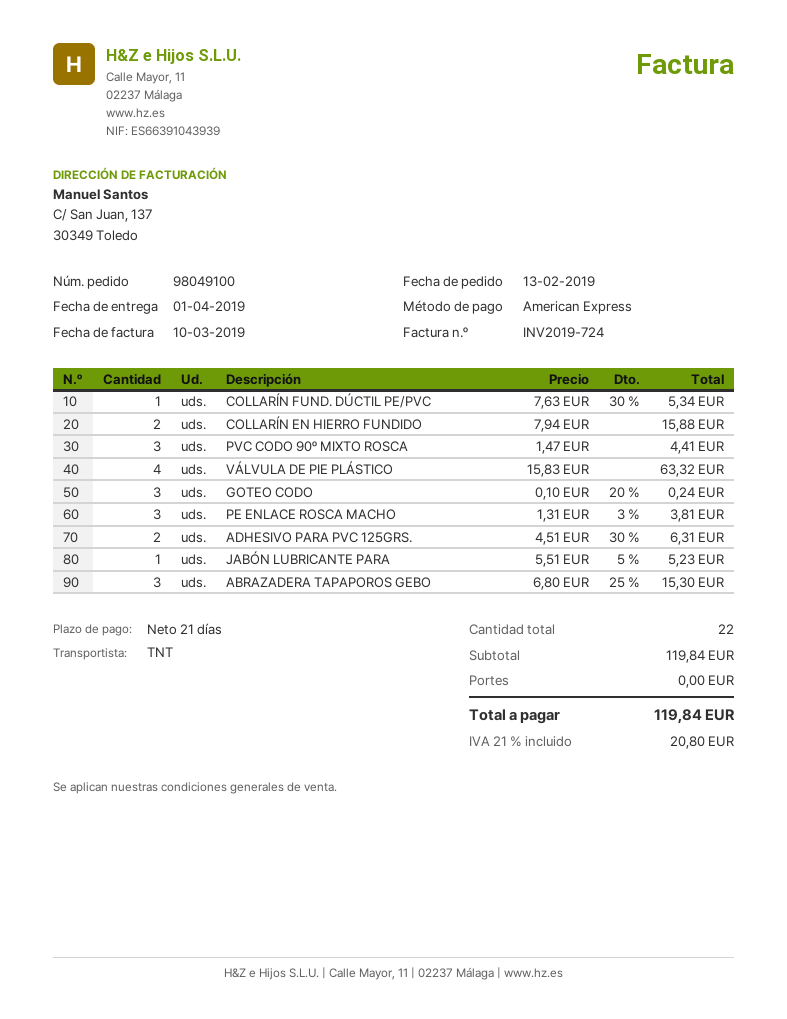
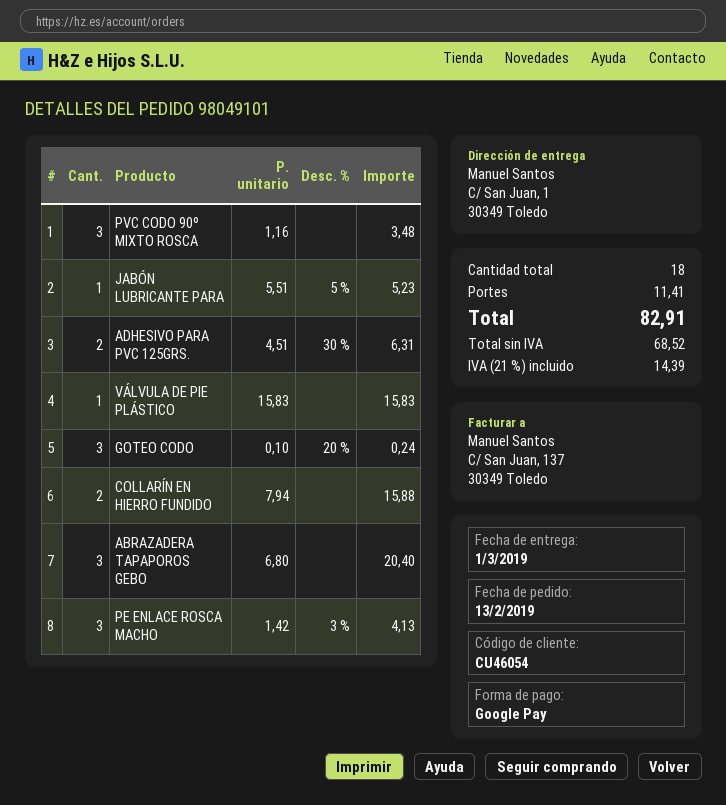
order number: 98049100 -> 98049101
delivery date: 2019-04-01 -> 2019-03-01
payment method: American Express -> Google Pay
COLLARÍN FUND. DÚCTIL PE/PVC: 1 x 7.63 - 30% = 5.34 -> none
PVC CODO 90º MIXTO ROSCA: 3 x 1.47 = 4.41 -> 3 x 1.16 = 3.48
VÁLVULA DE PIE PLÁSTICO: 4 x 15.83 = 63.32 -> 1 x 15.83 = 15.83
PE ENLACE ROSCA MACHO: 3 x 1.31 - 3% = 3.81 -> 3 x 1.42 - 3% = 4.13
ABRAZADERA TAPAPOROS GEBO: 3 x 6.80 - 25% = 15.30 -> 3 x 6.80 = 20.40
total quantity: 22 -> 18
shipping: 0.00 -> 11.41
tax: 21% = 20.80 -> 21% = 14.39
total: 119.84 -> 82.91

